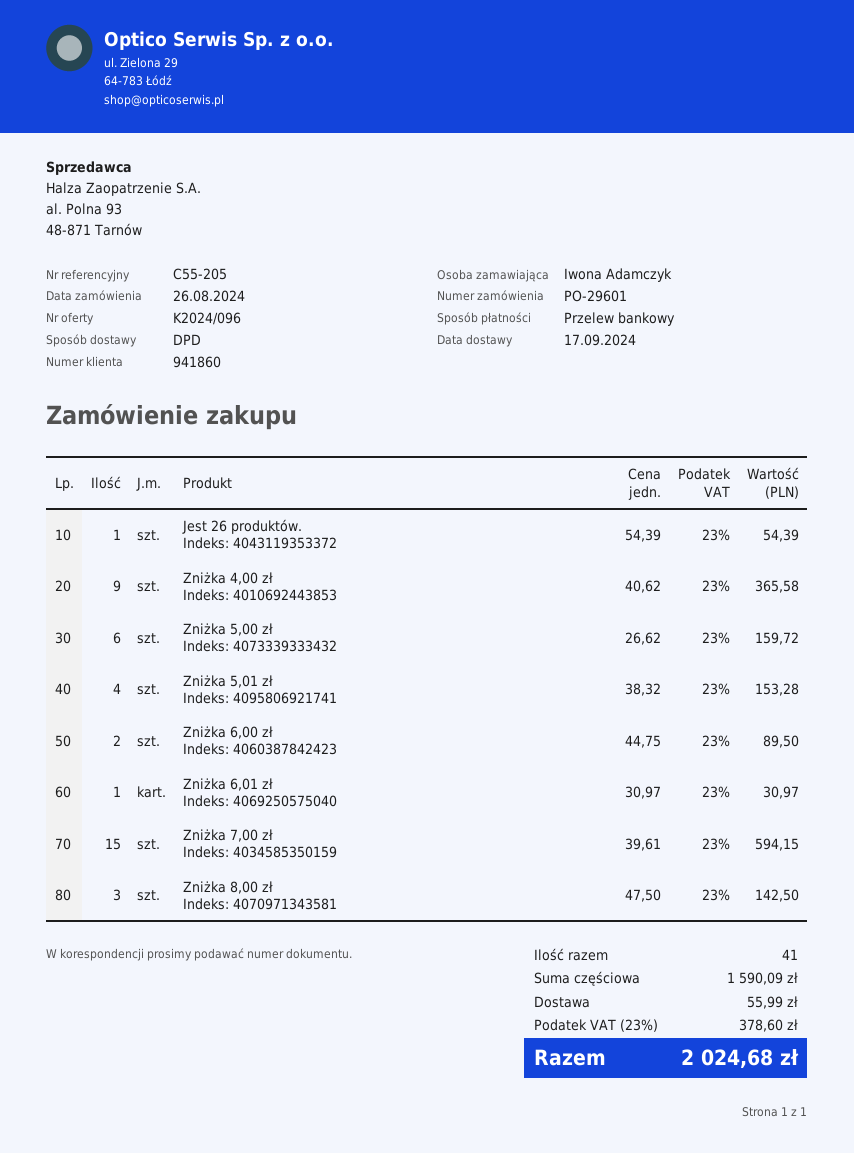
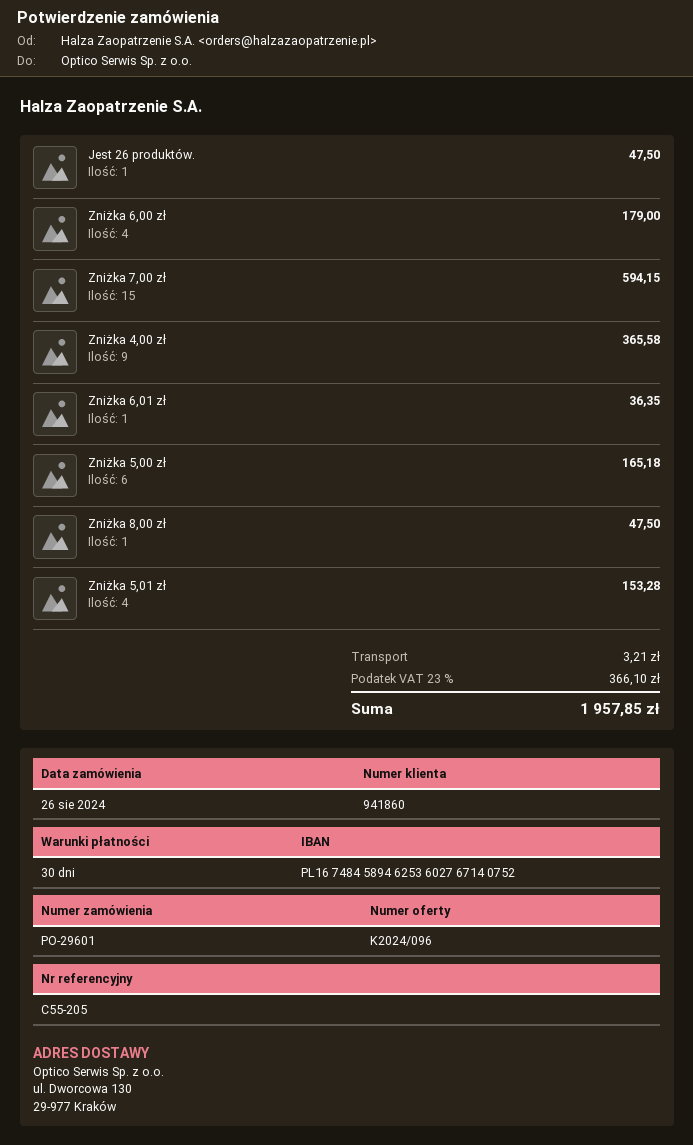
Jest 26 produktów.: 1 for 54.39 -> 1 for 47.50
Zniżka 5,00 zł: 6 for 159.72 -> 6 for 165.18
Zniżka 6,00 zł: 2 for 89.50 -> 4 for 179.00
Zniżka 6,01 zł: 1 for 30.97 -> 1 for 36.35
Zniżka 8,00 zł: 3 for 142.50 -> 1 for 47.50
shipping: 55.99 -> 3.21
tax: 23% = 378.60 -> 23% = 366.10
total: 2024.68 -> 1957.85

